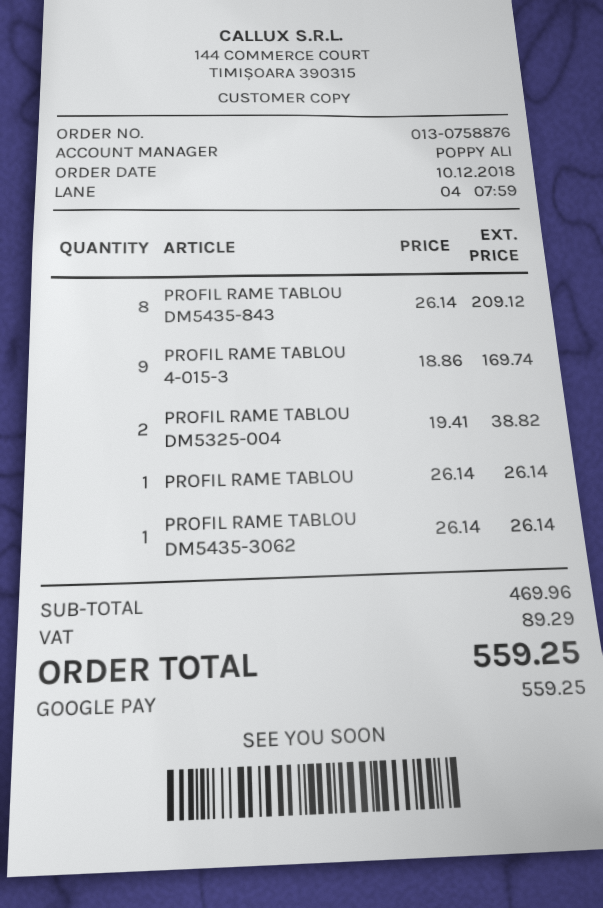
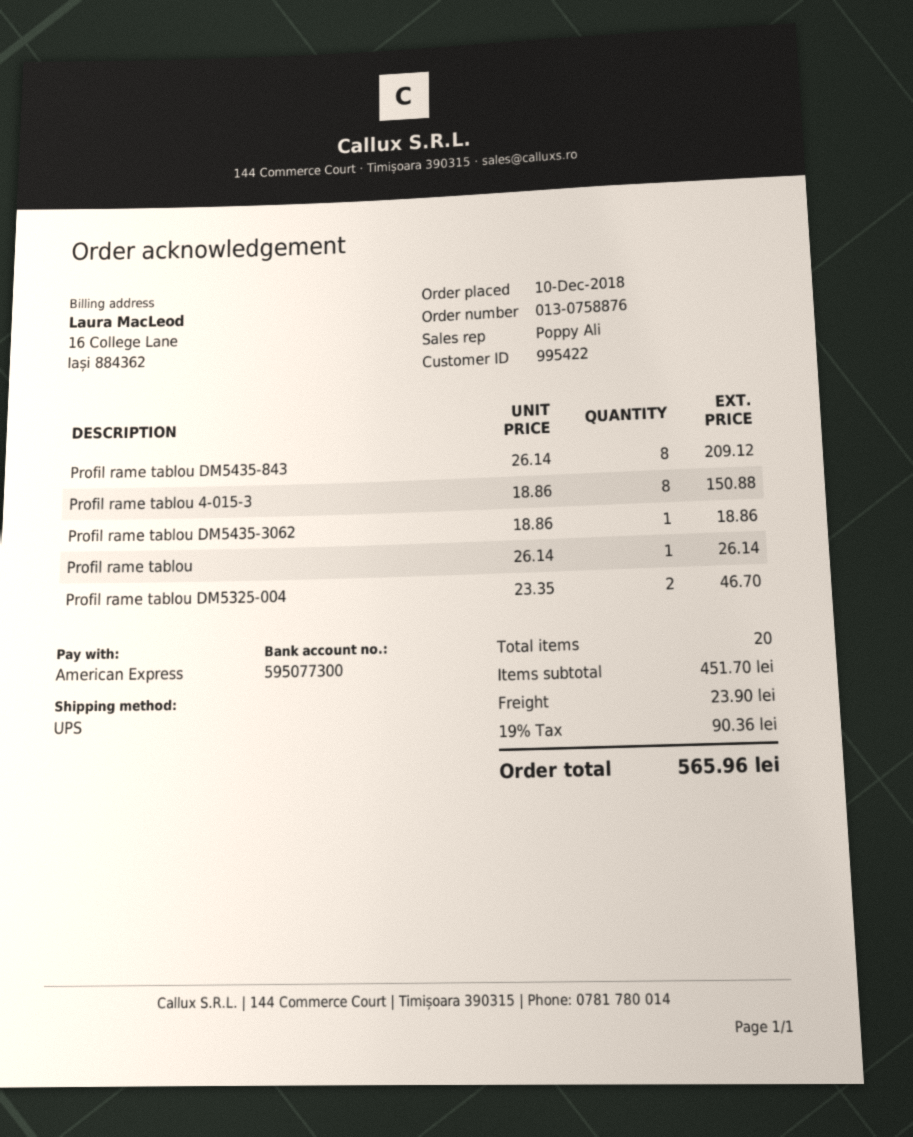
payment method: Google Pay -> American Express
PROFIL RAME TABLOU 4-015-3: 9 x 18.86 = 169.74 -> 8 x 18.86 = 150.88
PROFIL RAME TABLOU DM5325-004: 2 x 19.41 = 38.82 -> 2 x 23.35 = 46.70
PROFIL RAME TABLOU DM5435-3062: 1 x 26.14 = 26.14 -> 1 x 18.86 = 18.86
subtotal: 469.96 -> 451.70
shipping: none -> 23.90
tax: 89.29 -> 90.36
total: 559.25 -> 565.96

